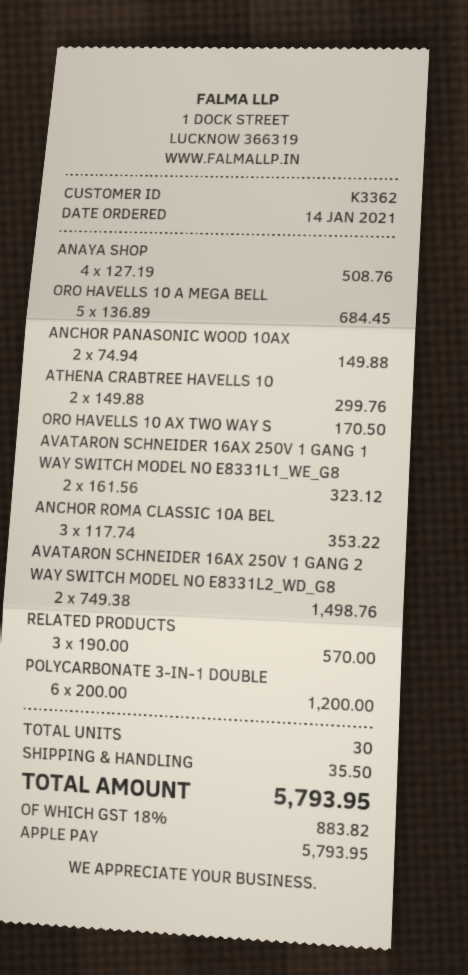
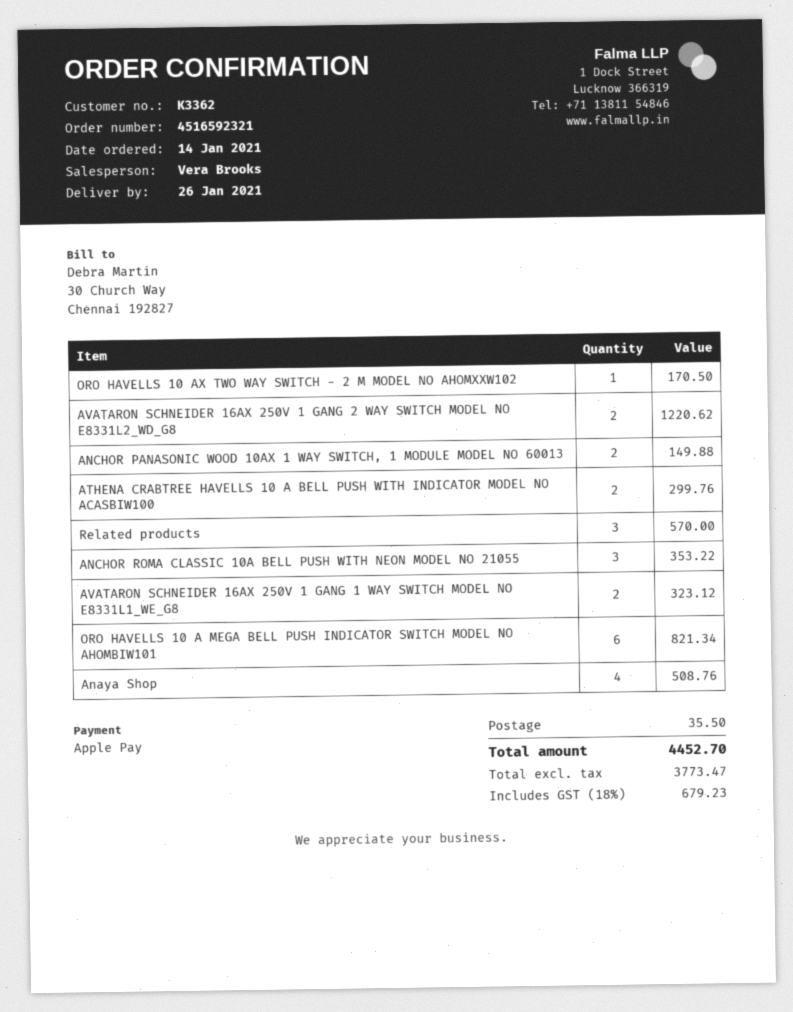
ORO HAVELLS 10 A MEGA BELL: 5 for 684.45 -> 6 for 821.34
AVATARON SCHNEIDER 16AX 250V 1 GANG 2 WAY SWITCH MODEL NO E8331L2_WD_G8: 2 for 1498.76 -> 2 for 1220.62
POLYCARBONATE 3-IN-1 DOUBLE: 6 for 1200.00 -> none
tax: 18% = 883.82 -> 18% = 679.23
total: 5793.95 -> 4452.70

